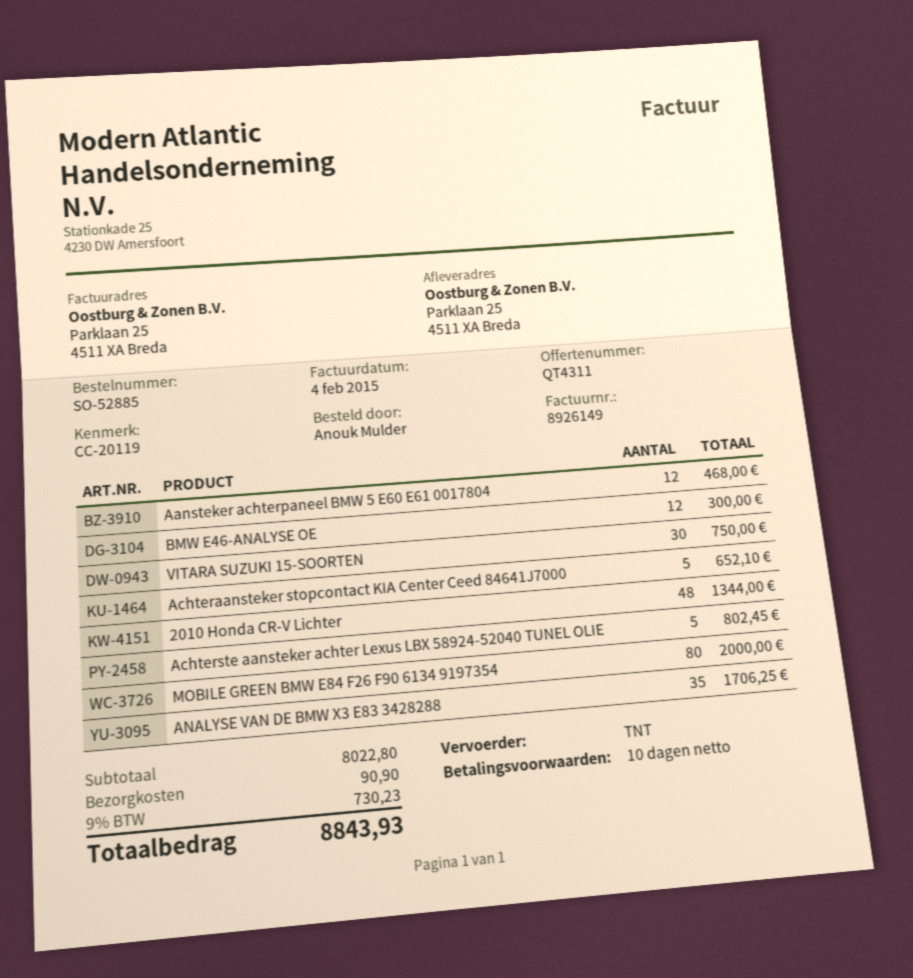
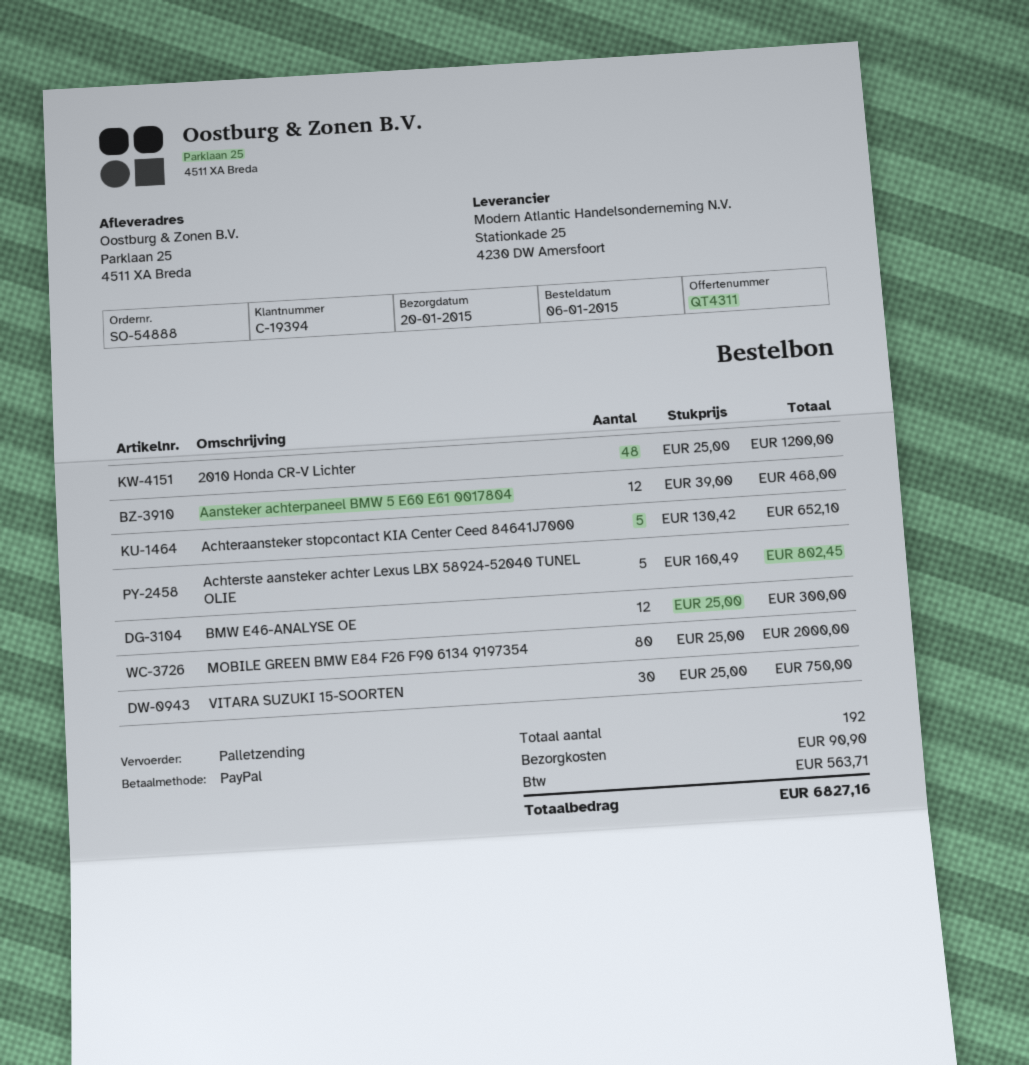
order number: SO-52885 -> SO-54888
shipping method: TNT -> pallet freight
2010 Honda CR-V Lichter: 48 for 1344.00 -> 48 for 1200.00
ANALYSE VAN DE BMW X3 E83 3428288: 35 for 1706.25 -> none
tax: 730.23 -> 563.71
total: 8843.93 -> 6827.16

